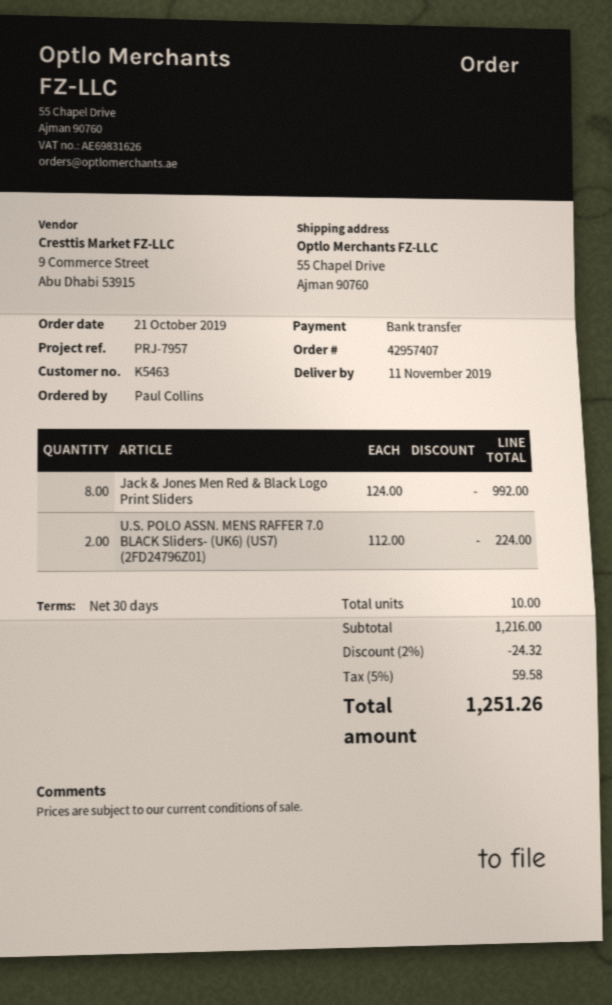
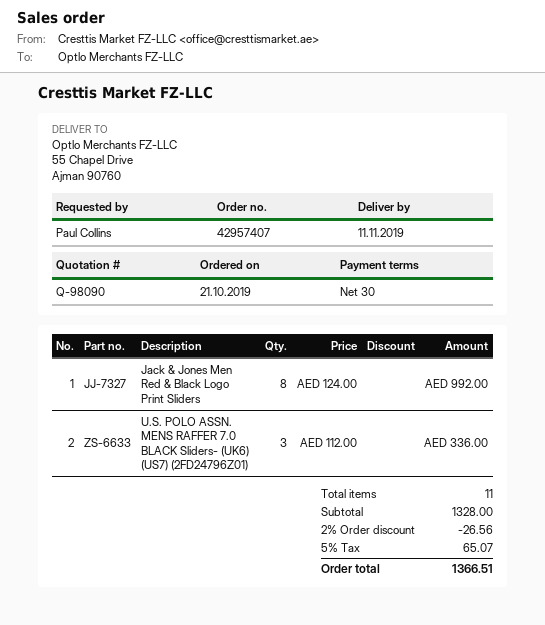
U.S. POLO ASSN. MENS RAFFER 7.0 BLACK Sliders- (UK6) (US7) (2FD24796Z01): 2 x 112.00 = 224.00 -> 3 x 112.00 = 336.00
total quantity: 10 -> 11
subtotal: 1216.00 -> 1328.00
discount: 2% = 24.32 -> 2% = 26.56
tax: 5% = 59.58 -> 5% = 65.07
total: 1251.26 -> 1366.51

